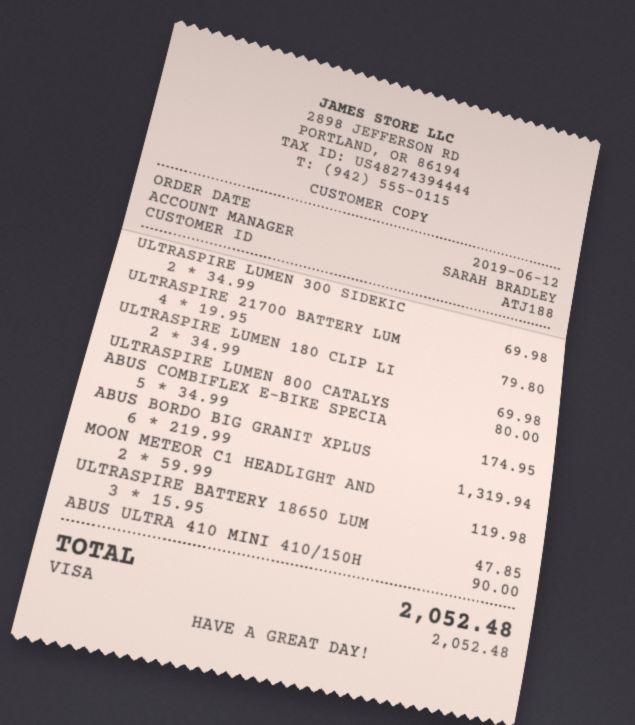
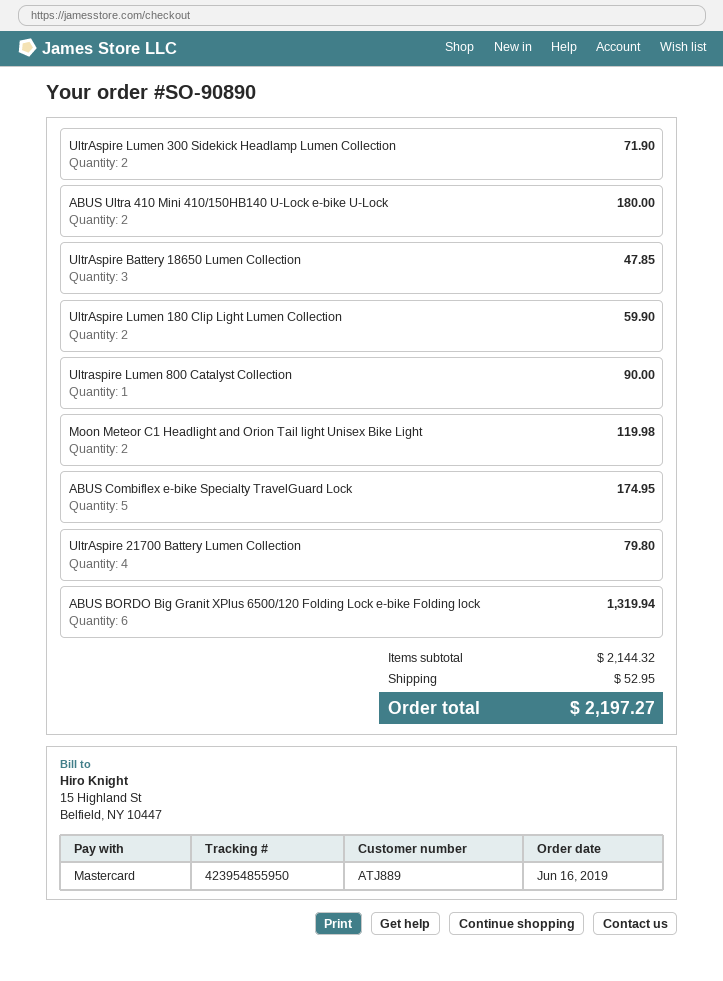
order date: 2019-06-12 -> 2019-06-16
customer number: ATJ188 -> ATJ889
payment method: Visa -> Mastercard
ULTRASPIRE LUMEN 300 SIDEKIC: 2 for 69.98 -> 2 for 71.90
ULTRASPIRE LUMEN 180 CLIP LI: 2 for 69.98 -> 2 for 59.90
ULTRASPIRE LUMEN 800 CATALYS: 1 for 80.00 -> 1 for 90.00
ABUS ULTRA 410 MINI 410/150H: 1 for 90.00 -> 2 for 180.00
shipping: none -> 52.95
total: 2052.48 -> 2197.27

